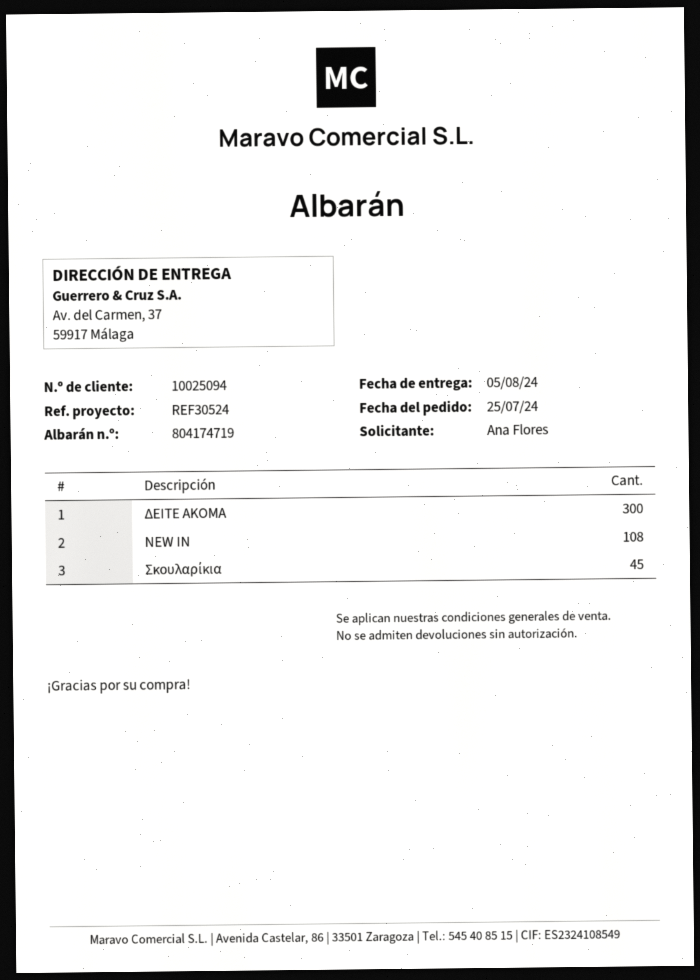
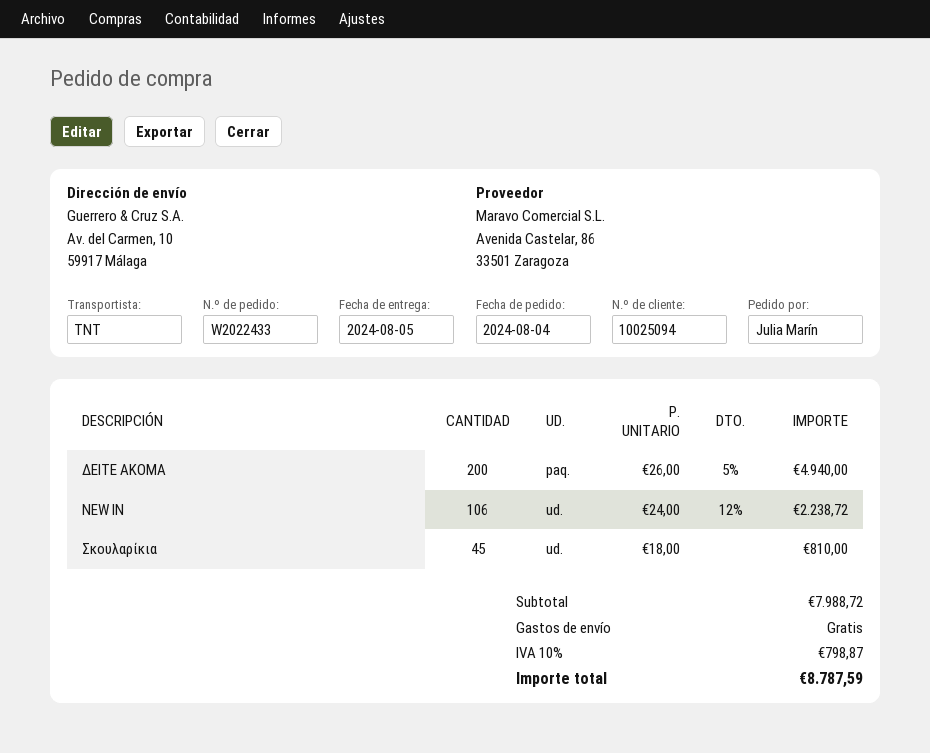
order date: 2024-07-25 -> 2024-08-04
ordered by: Ana Flores -> Julia Marín
ship to: Av. del Carmen, 37, 59917 Málaga -> Av. del Carmen, 10, 59917 Málaga
ΔΕΙΤΕ ΑΚΟΜΑ: 300 -> 200
NEW IN: 108 -> 106

